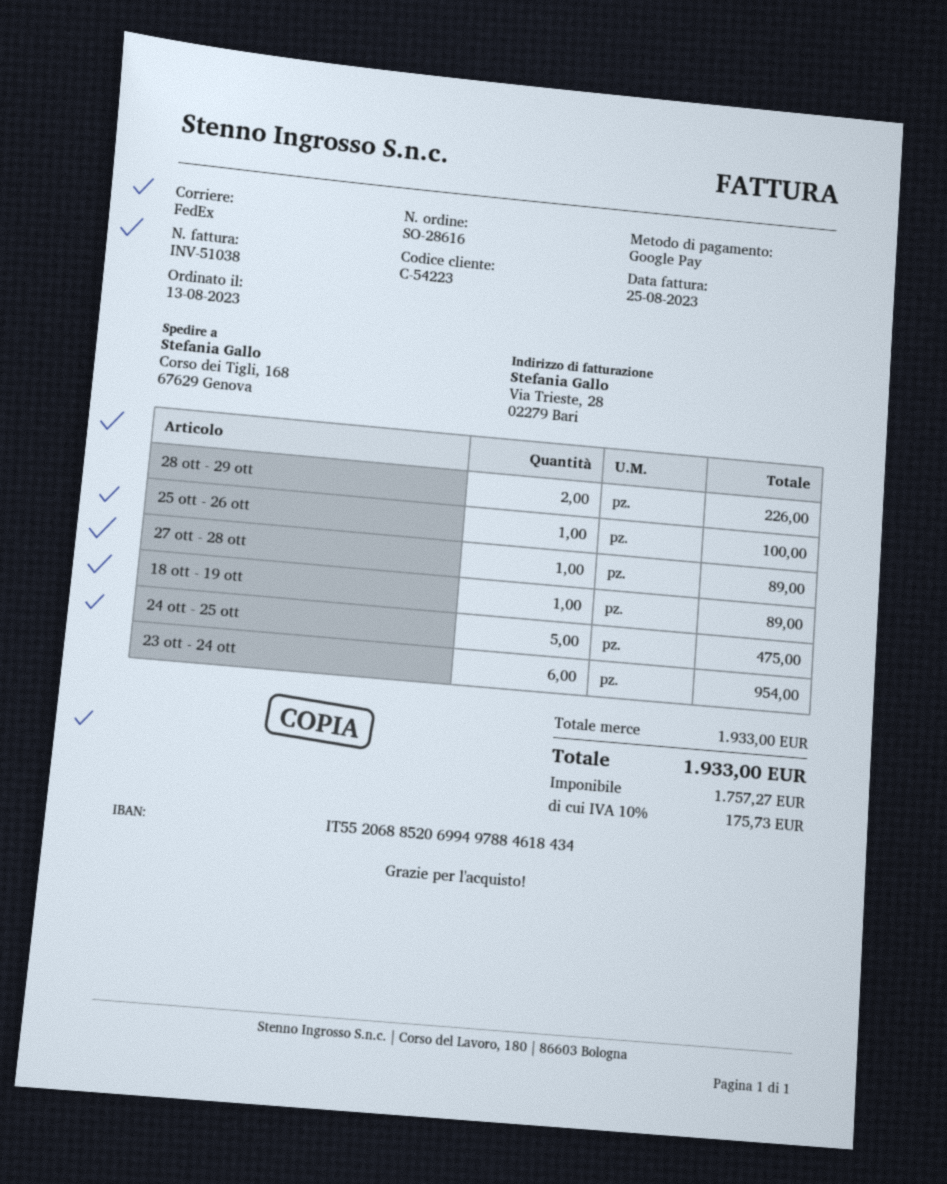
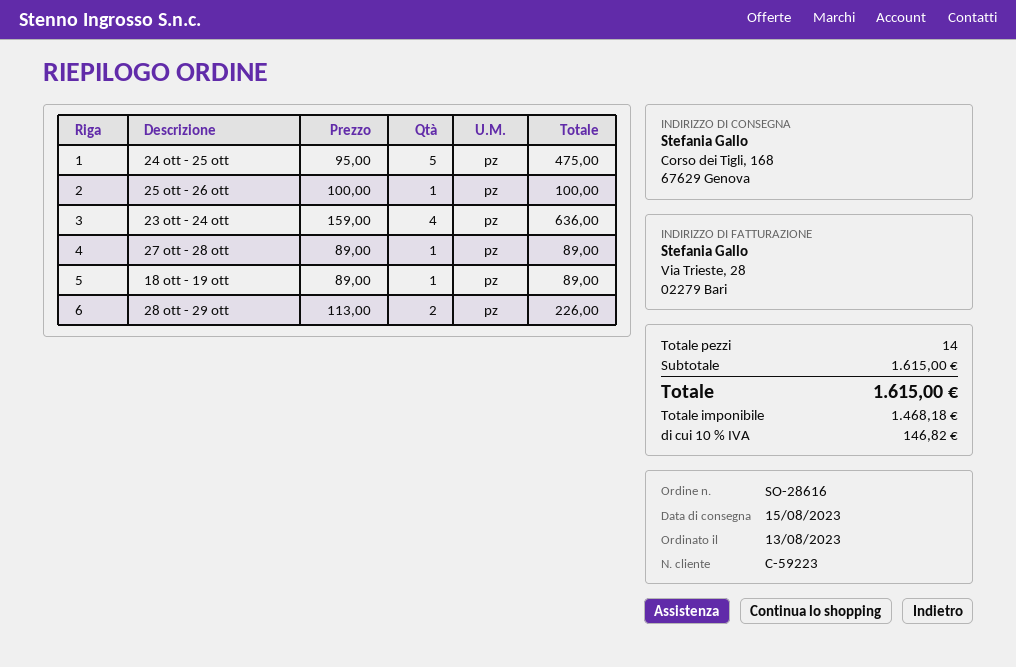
customer number: C-54223 -> C-59223
23 ott - 24 ott: 6 for 954.00 -> 4 for 636.00
subtotal: 1933.00 -> 1615.00
net: 1757.27 -> 1468.18
tax: 10% = 175.73 -> 10% = 146.82
total: 1933.00 -> 1615.00

